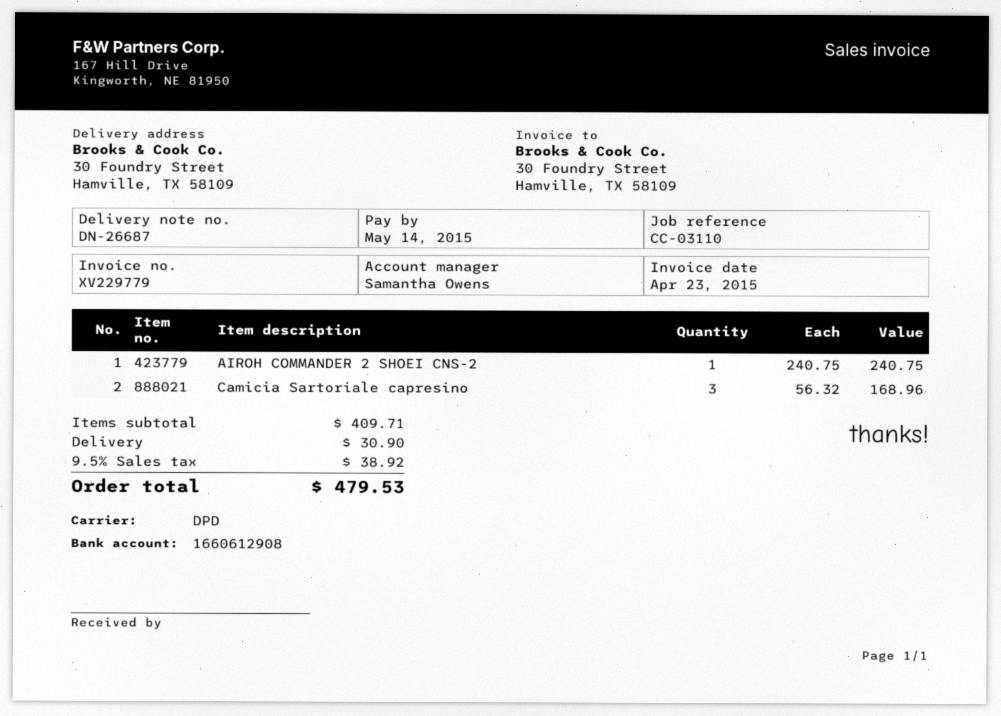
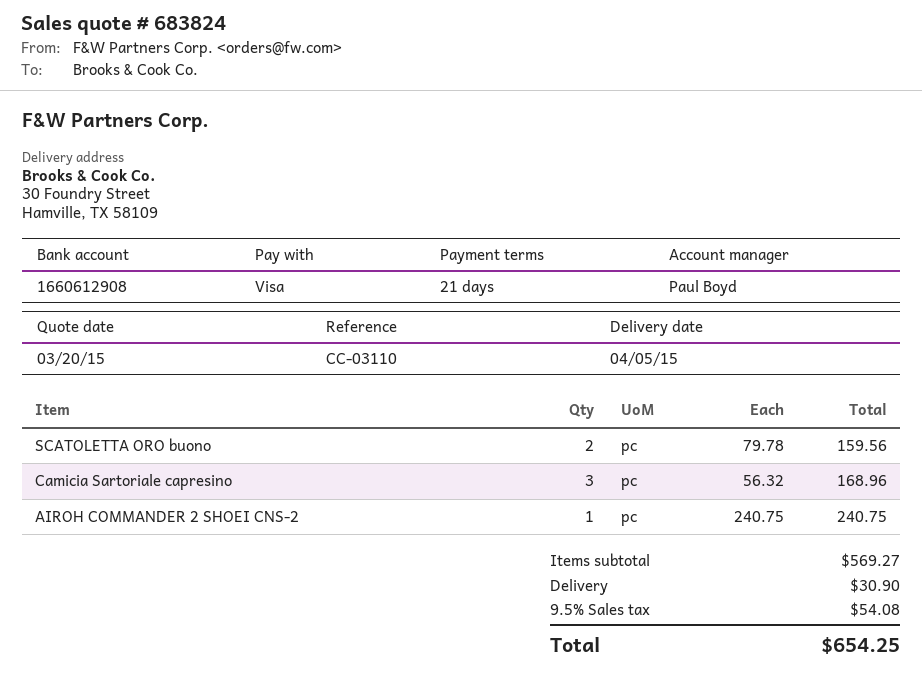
sales rep: Samantha Owens -> Paul Boyd
SCATOLETTA ORO buono: none -> 2 x 79.78 = 159.56
subtotal: 409.71 -> 569.27
tax: 9.5% = 38.92 -> 9.5% = 54.08
total: 479.53 -> 654.25

